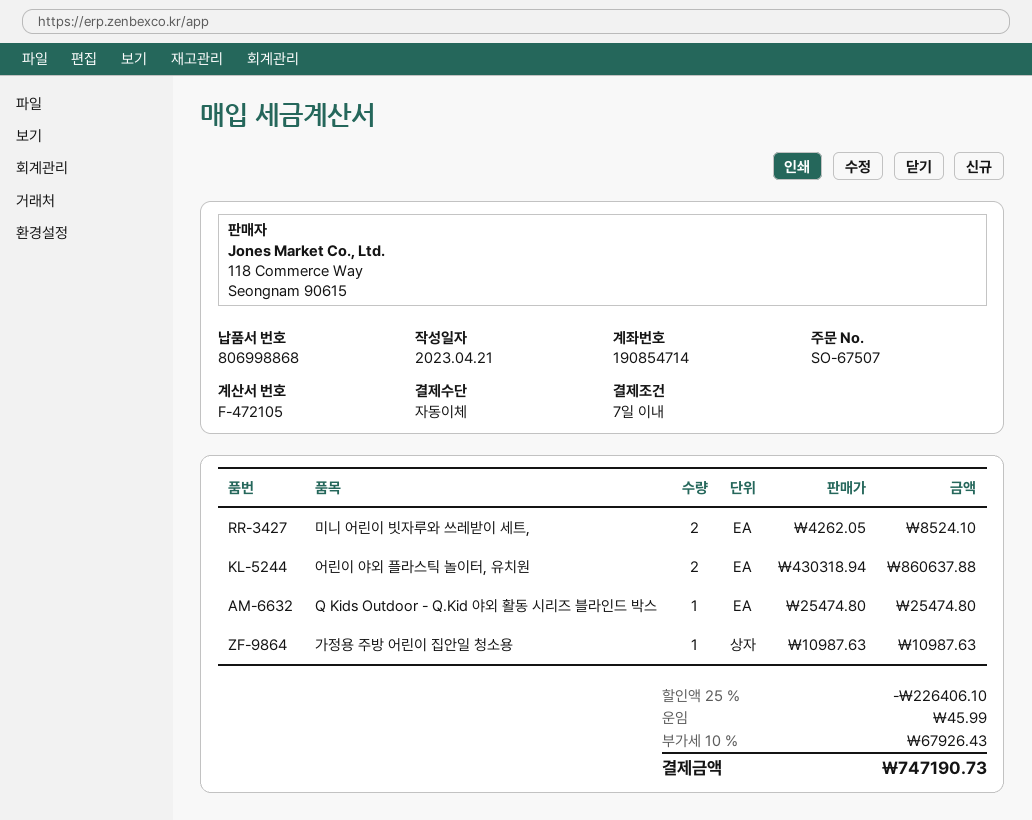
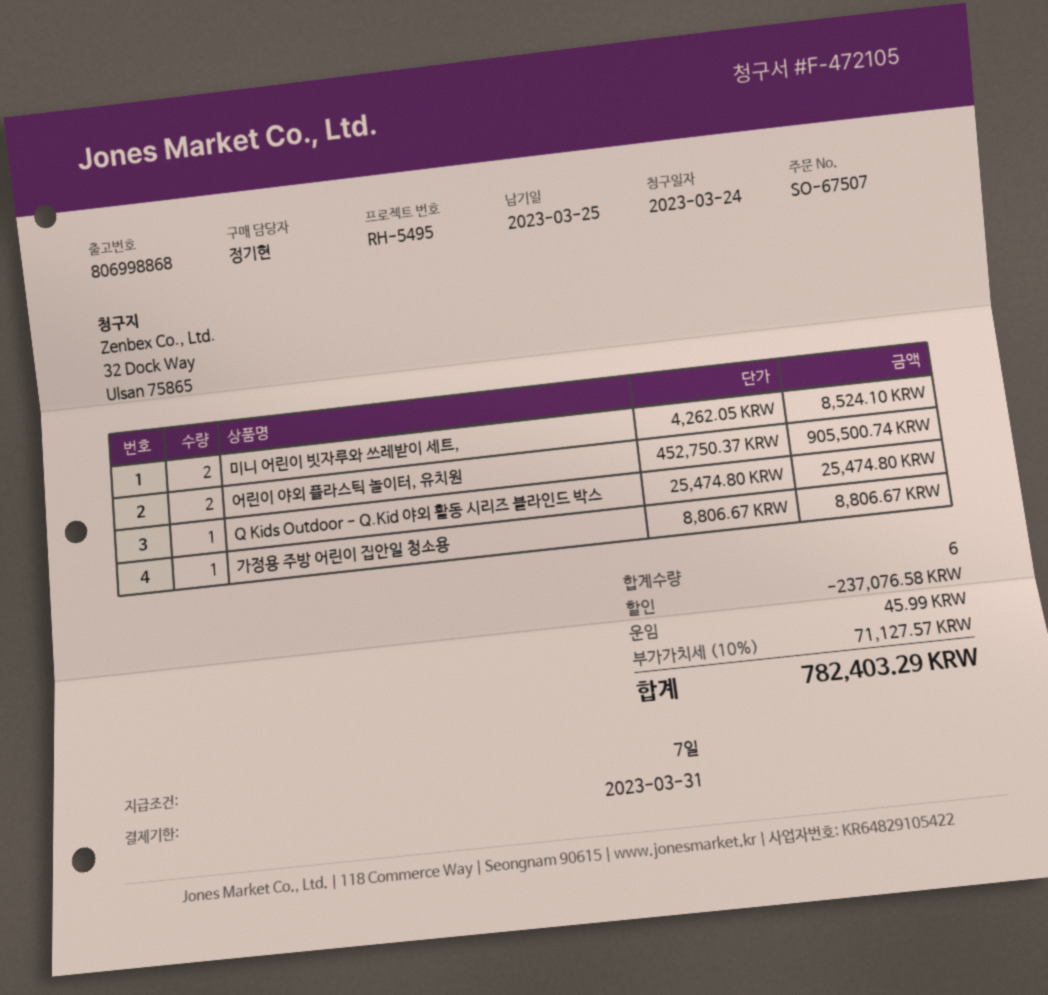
invoice date: 2023-04-21 -> 2023-03-24
어린이 야외 플라스틱 놀이터, 유치원: 2 x 430318.94 = 860637.88 -> 2 x 452750.37 = 905500.74
가정용 주방 어린이 집안일 청소용: 1 x 10987.63 = 10987.63 -> 1 x 8806.67 = 8806.67
discount: 226406.10 -> 237076.58
tax: 10% = 67926.43 -> 10% = 71127.57
total: 747190.73 -> 782403.29

